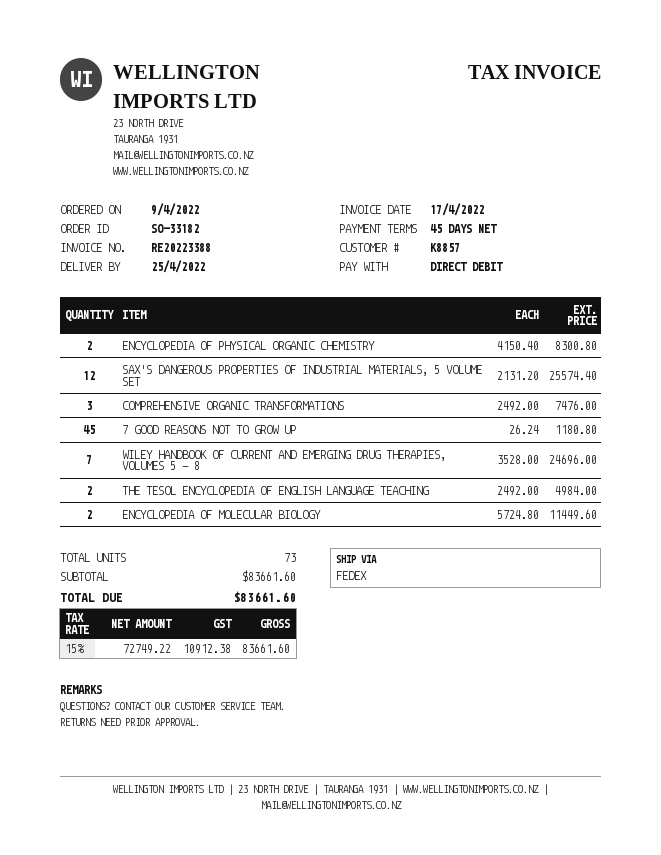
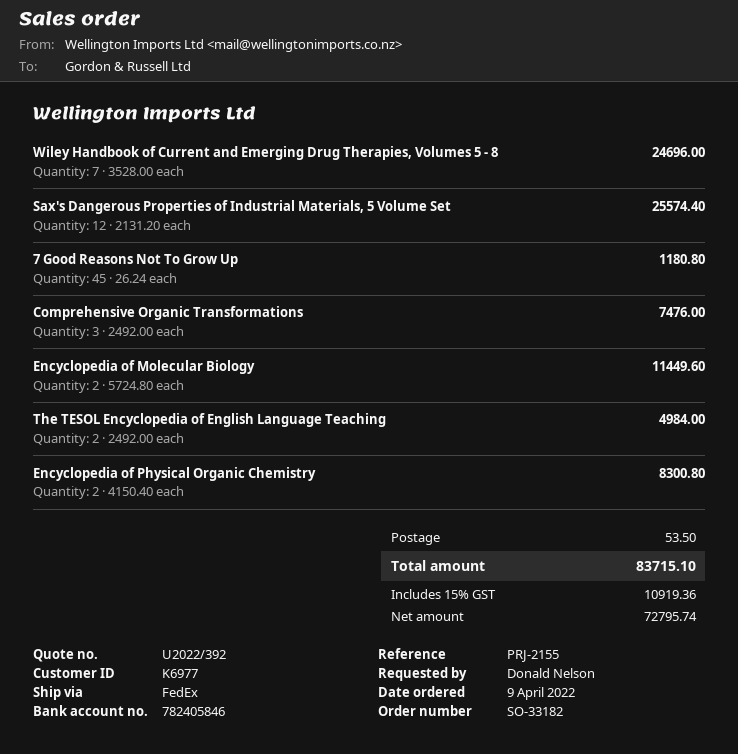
customer number: K8857 -> K6977
shipping: none -> 53.50
net: 72749.22 -> 72795.74
tax: 15% = 10912.38 -> 15% = 10919.36
total: 83661.60 -> 83715.10

